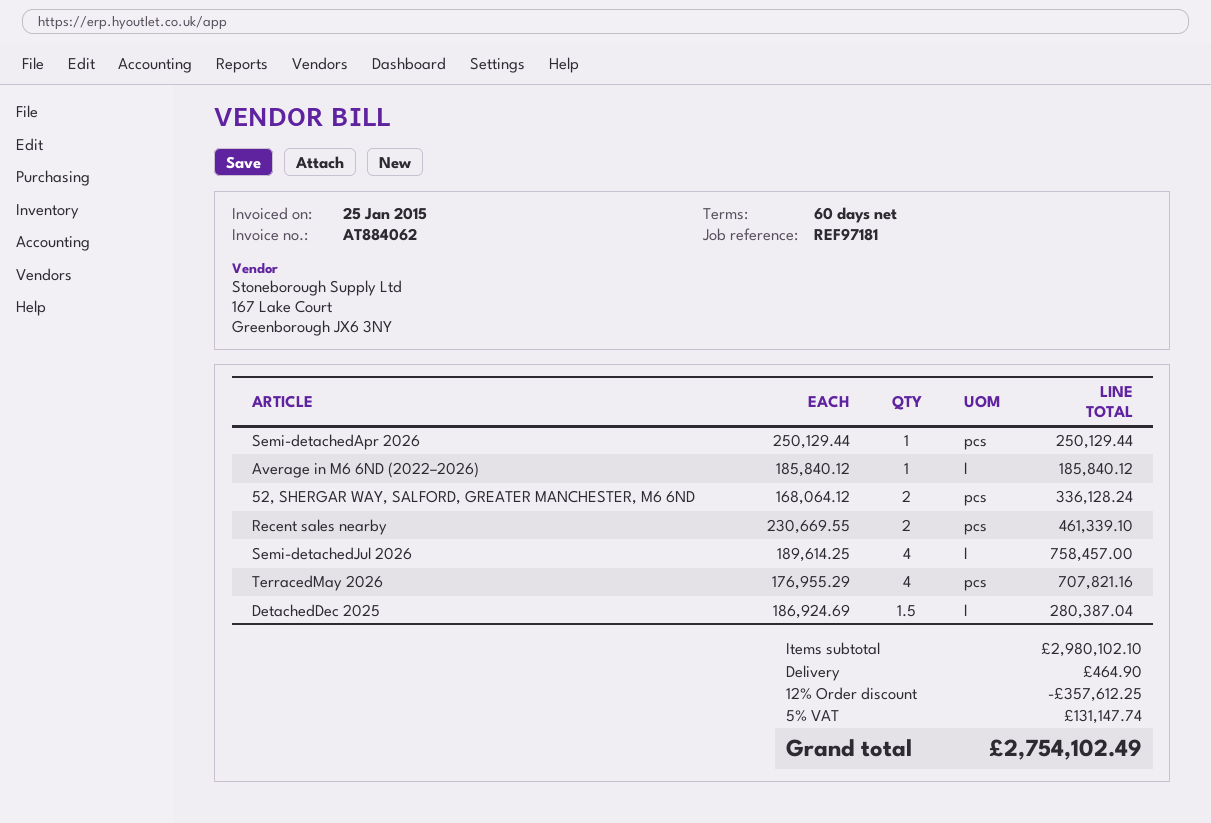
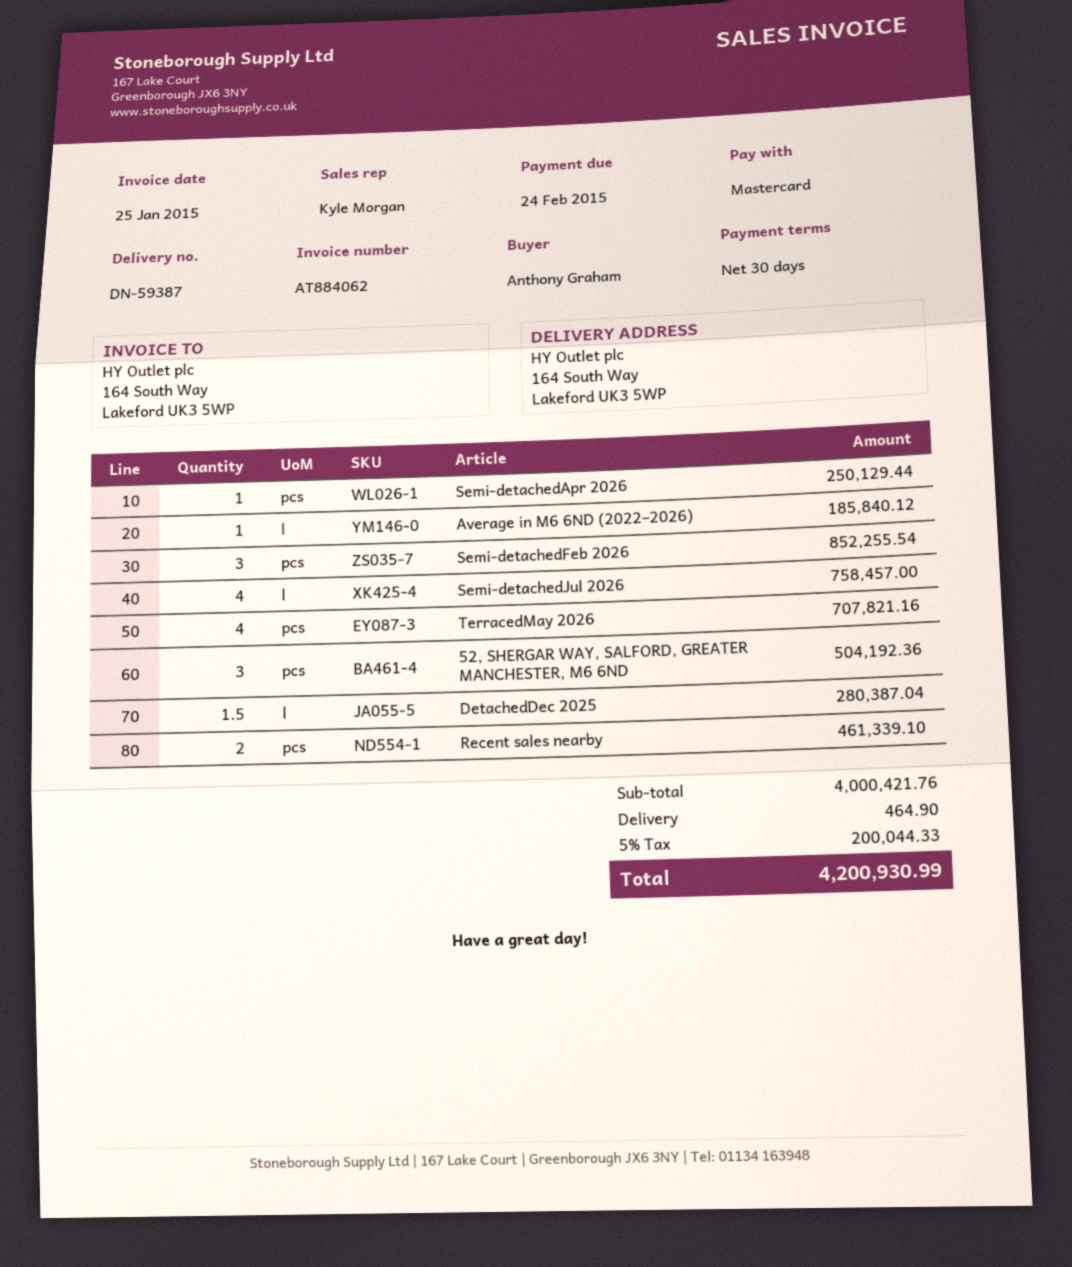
payment terms: 60 days -> 30 days
52, SHERGAR WAY, SALFORD, GREATER MANCHESTER, M6 6ND: 2 for 336128.24 -> 3 for 504192.36
Semi-detachedFeb 2026: none -> 3 for 852255.54
subtotal: 2980102.10 -> 4000421.76
discount: 12% = 357612.25 -> none
tax: 5% = 131147.74 -> 5% = 200044.33
total: 2754102.49 -> 4200930.99

